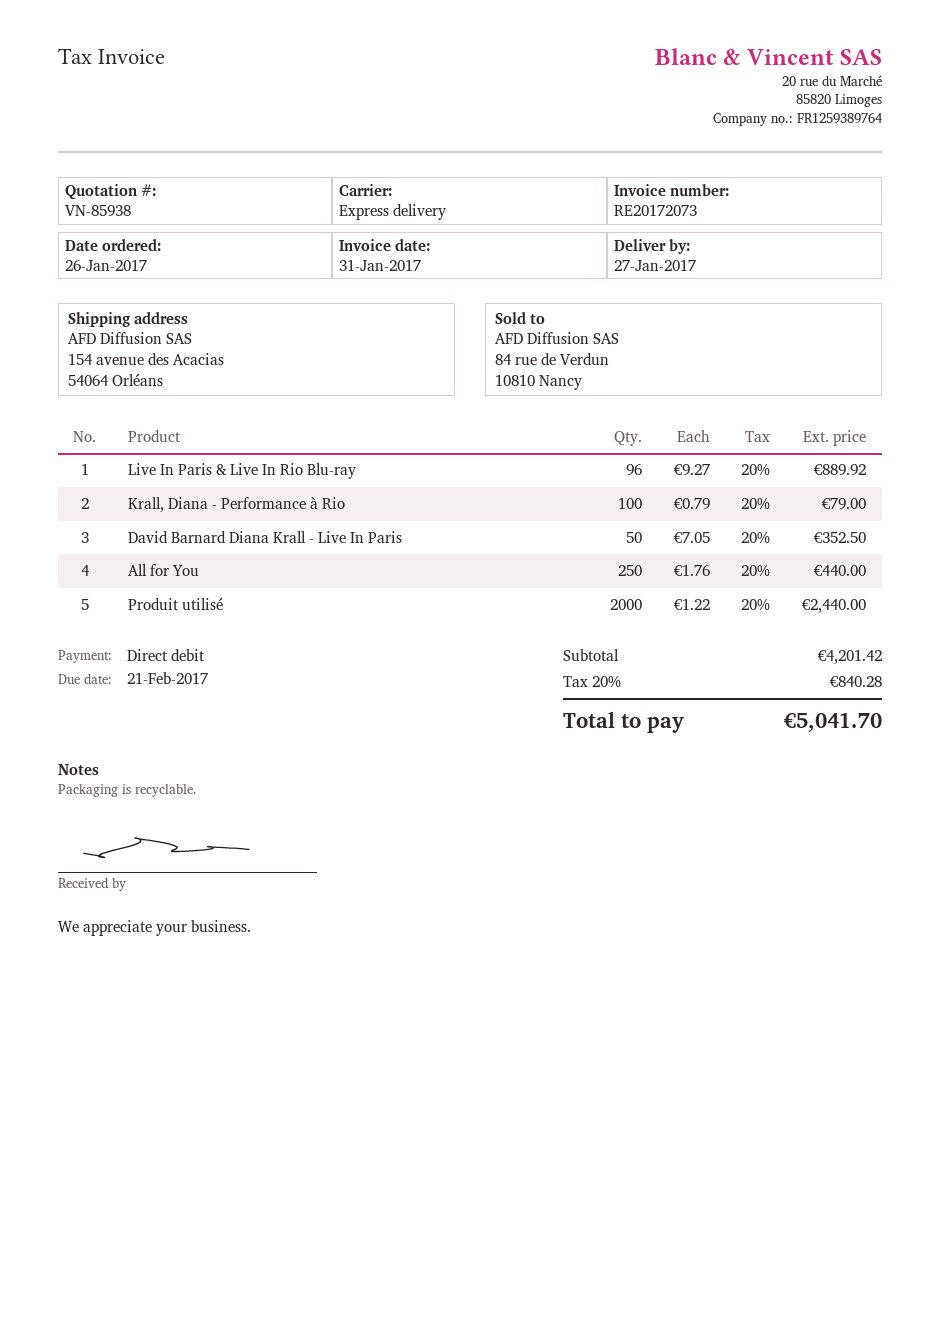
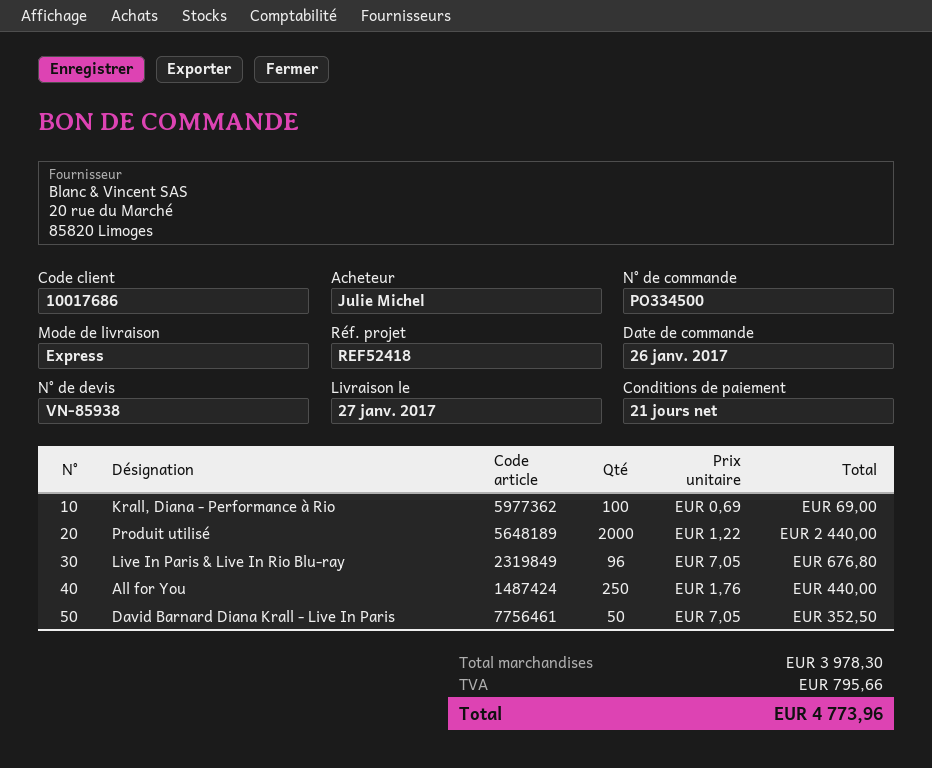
Live In Paris & Live In Rio Blu-ray: 96 x 9.27 = 889.92 -> 96 x 7.05 = 676.80
Krall, Diana - Performance à Rio: 100 x 0.79 = 79.00 -> 100 x 0.69 = 69.00
subtotal: 4201.42 -> 3978.30
tax: 840.28 -> 795.66
total: 5041.70 -> 4773.96

